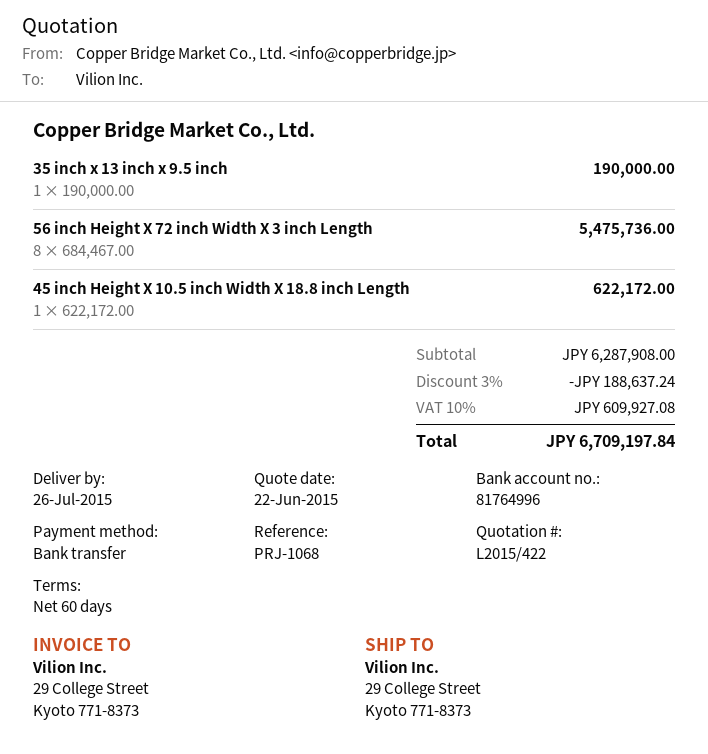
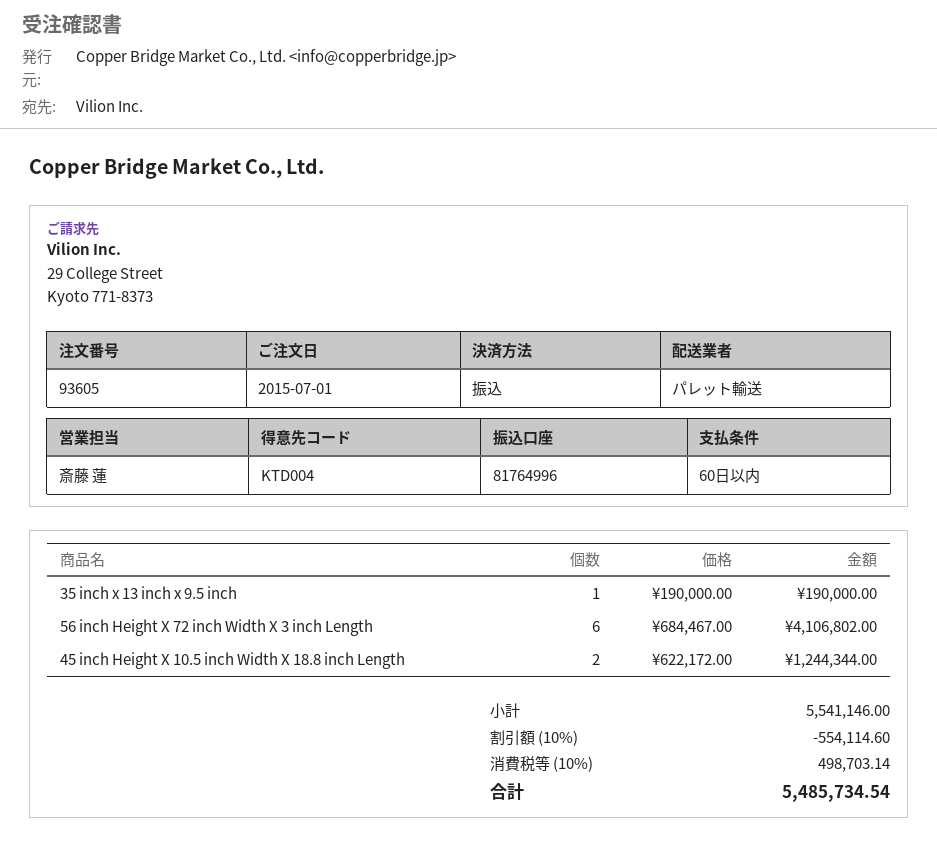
56 inch Height X 72 inch Width X 3 inch Length: 8 x 684467.00 = 5475736.00 -> 6 x 684467.00 = 4106802.00
45 inch Height X 10.5 inch Width X 18.8 inch Length: 1 x 622172.00 = 622172.00 -> 2 x 622172.00 = 1244344.00
subtotal: 6287908.00 -> 5541146.00
discount: 3% = 188637.24 -> 10% = 554114.60
tax: 10% = 609927.08 -> 10% = 498703.14
total: 6709197.84 -> 5485734.54

